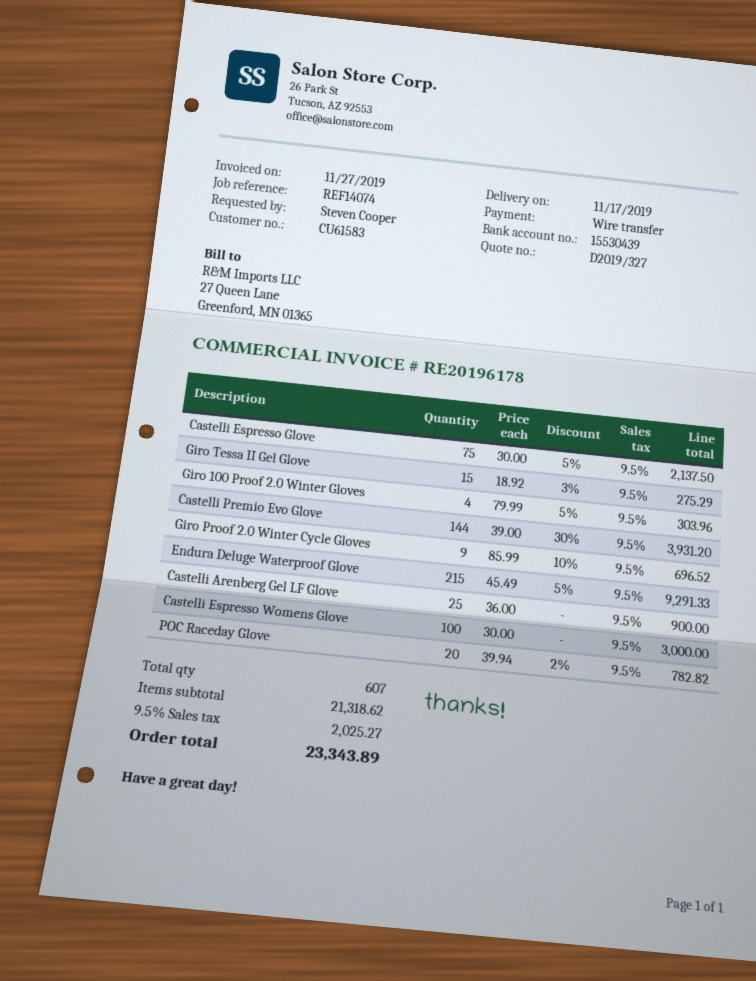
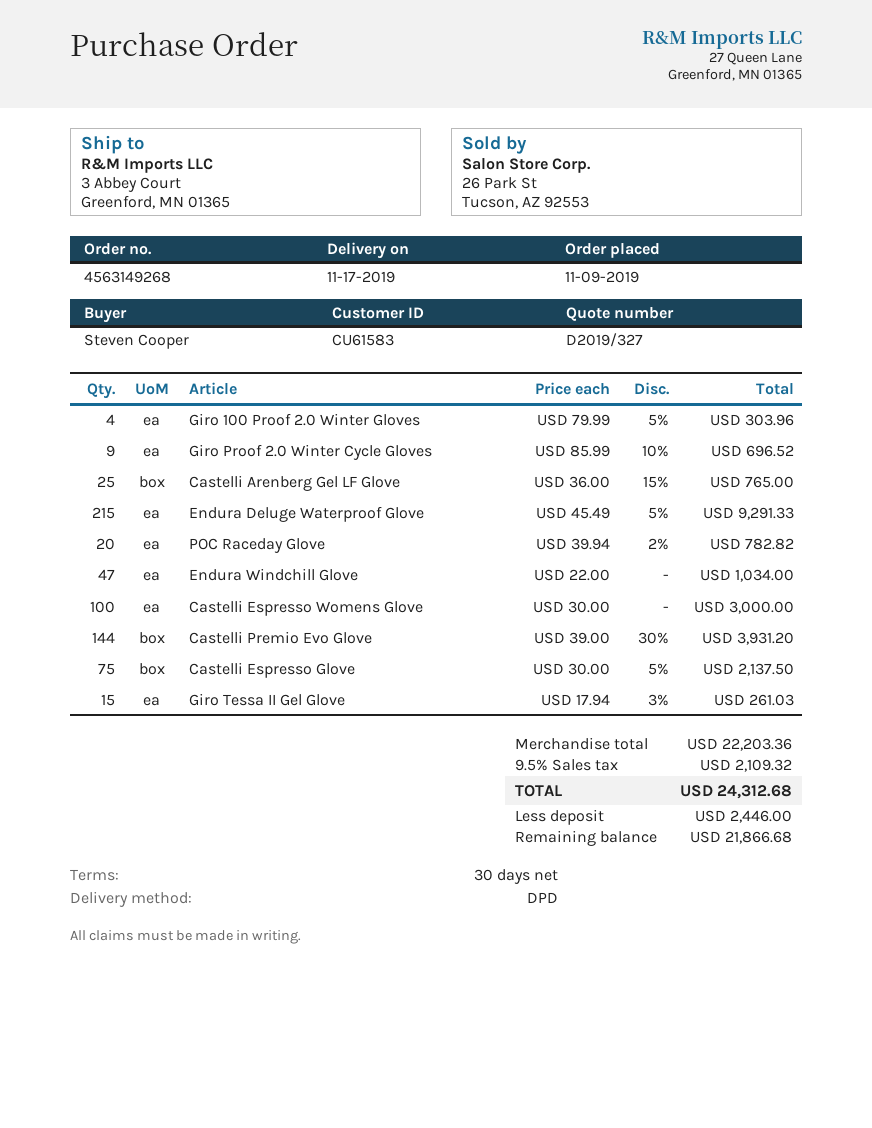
Giro Tessa II Gel Glove: 15 x 18.92 - 3% = 275.29 -> 15 x 17.94 - 3% = 261.03
Castelli Arenberg Gel LF Glove: 25 x 36.00 = 900.00 -> 25 x 36.00 - 15% = 765.00
Endura Windchill Glove: none -> 47 x 22.00 = 1034.00
subtotal: 21318.62 -> 22203.36
tax: 9.5% = 2025.27 -> 9.5% = 2109.32
total: 23343.89 -> 24312.68

